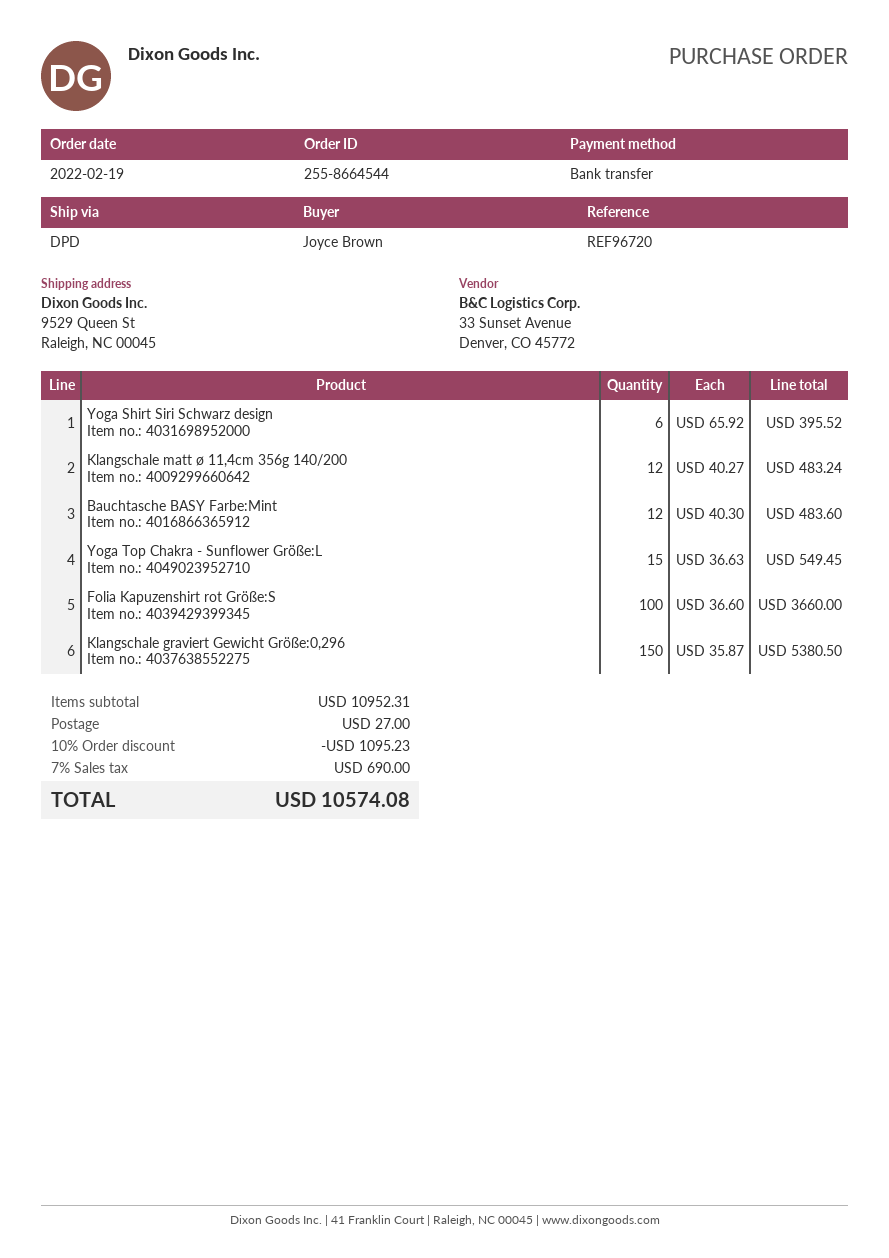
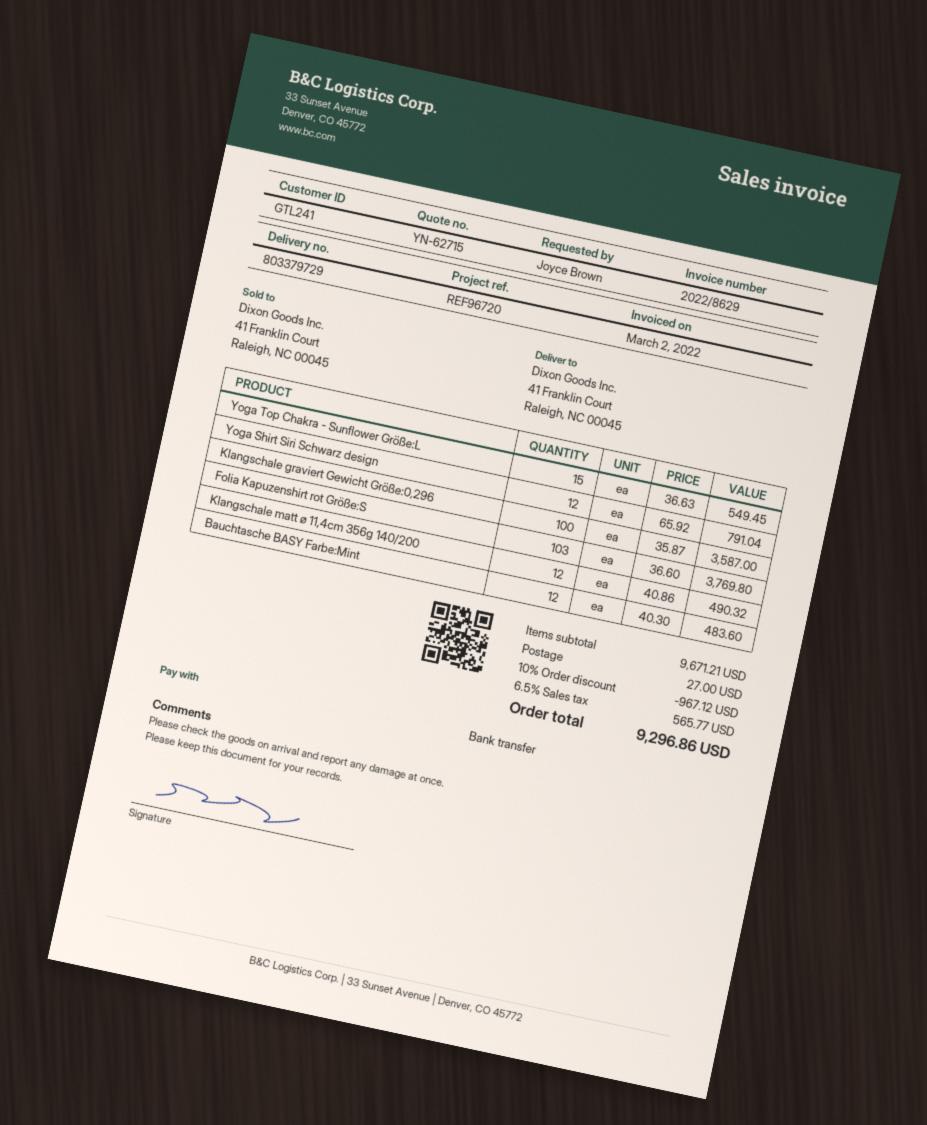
ship to: 9529 Queen St, Raleigh, NC 00045 -> 41 Franklin Court, Raleigh, NC 00045
Yoga Shirt Siri Schwarz design: 6 x 65.92 = 395.52 -> 12 x 65.92 = 791.04
Klangschale matt ø 11,4cm 356g 140/200: 12 x 40.27 = 483.24 -> 12 x 40.86 = 490.32
Folia Kapuzenshirt rot Größe:S: 100 x 36.60 = 3660.00 -> 103 x 36.60 = 3769.80
Klangschale graviert Gewicht Größe:0,296: 150 x 35.87 = 5380.50 -> 100 x 35.87 = 3587.00
subtotal: 10952.31 -> 9671.21
discount: 10% = 1095.23 -> 10% = 967.12
tax: 7% = 690.00 -> 6.5% = 565.77
total: 10574.08 -> 9296.86

